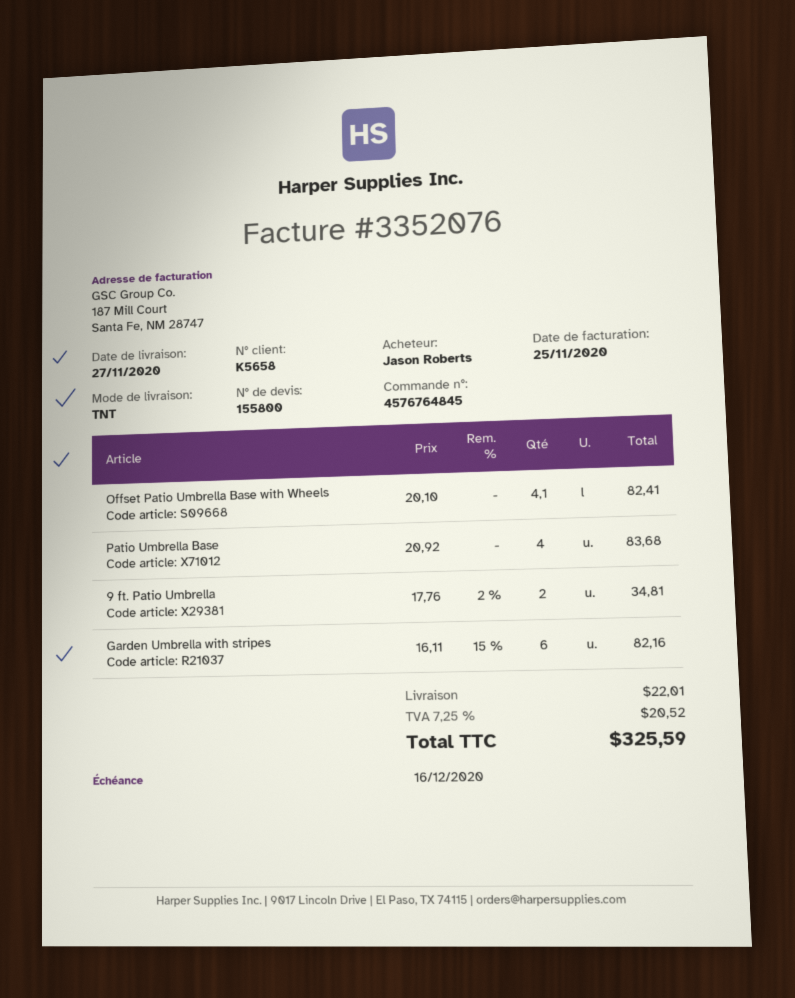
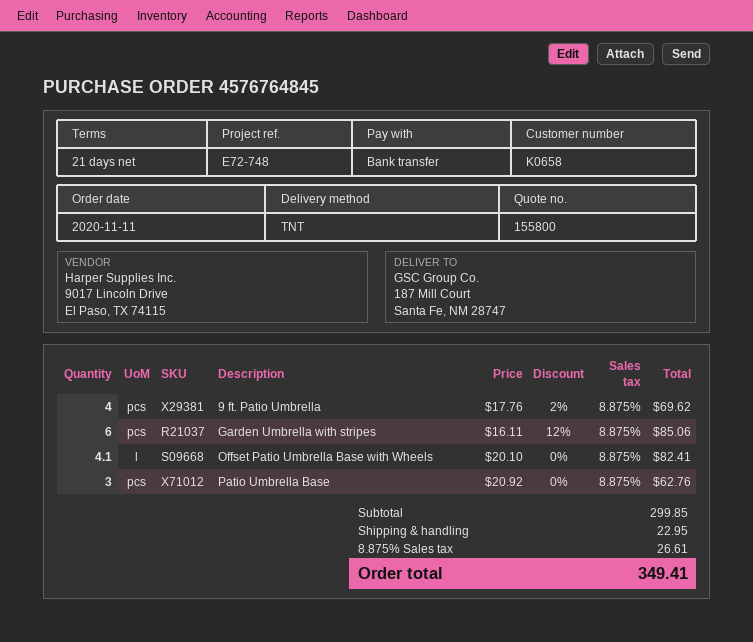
customer number: K5658 -> K0658
Patio Umbrella Base: 4 x 20.92 = 83.68 -> 3 x 20.92 = 62.76
9 ft. Patio Umbrella: 2 x 17.76 - 2% = 34.81 -> 4 x 17.76 - 2% = 69.62
Garden Umbrella with stripes: 6 x 16.11 - 15% = 82.16 -> 6 x 16.11 - 12% = 85.06
shipping: 22.01 -> 22.95
tax: 7.25% = 20.52 -> 8.875% = 26.61
total: 325.59 -> 349.41

